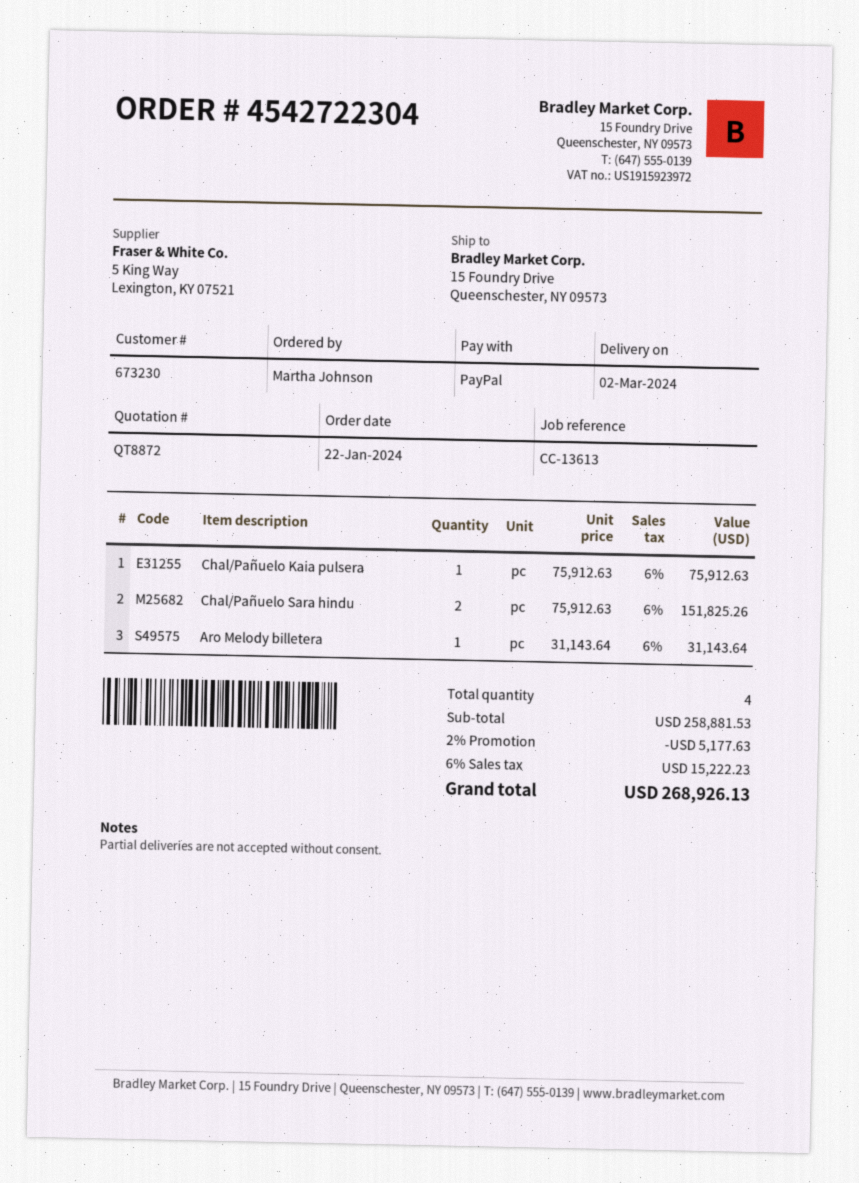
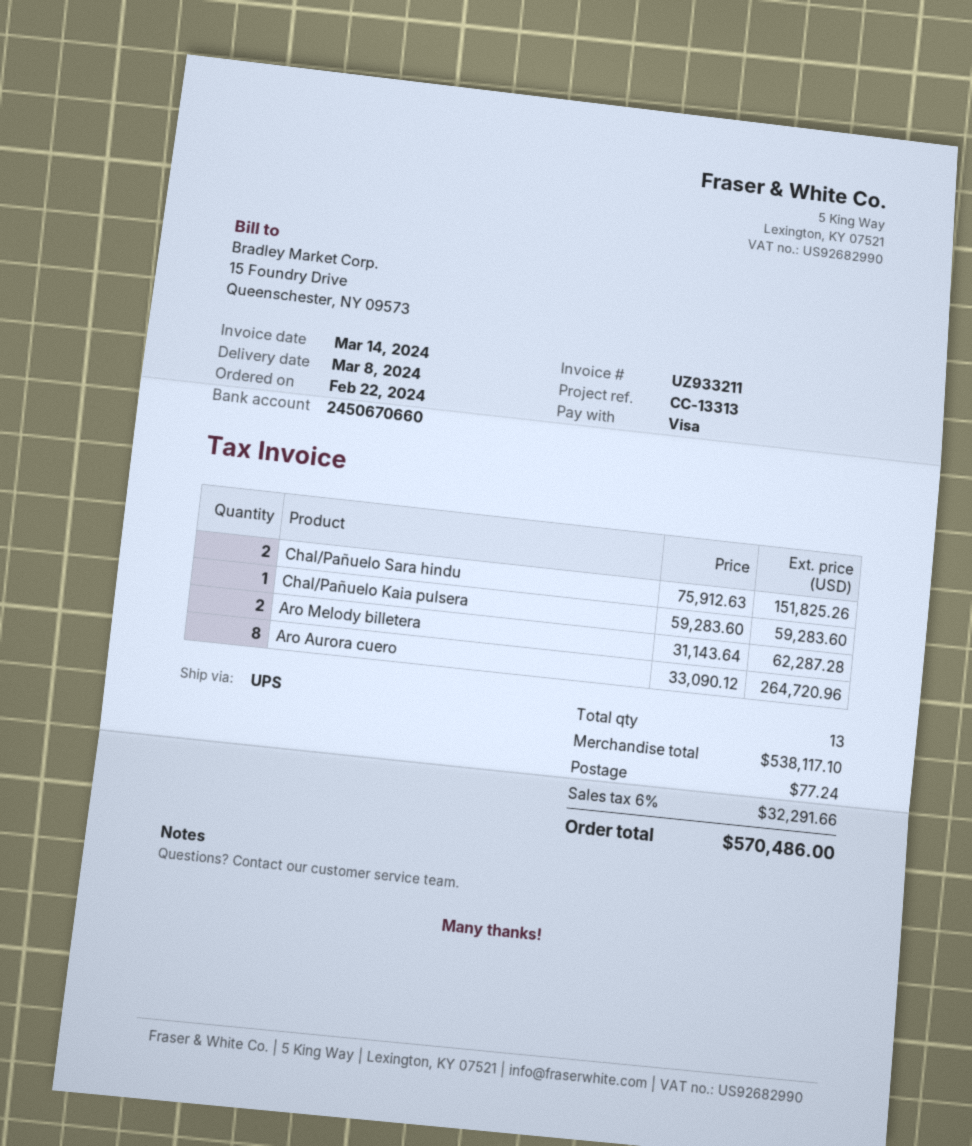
order date: 2024-01-22 -> 2024-02-22
delivery date: 2024-03-02 -> 2024-03-08
reference: CC-13613 -> CC-13313
payment method: PayPal -> Visa
Chal/Pañuelo Kaia pulsera: 1 x 75912.63 = 75912.63 -> 1 x 59283.60 = 59283.60
Aro Melody billetera: 1 x 31143.64 = 31143.64 -> 2 x 31143.64 = 62287.28
Aro Aurora cuero: none -> 8 x 33090.12 = 264720.96
total quantity: 4 -> 13
subtotal: 258881.53 -> 538117.10
discount: 2% = 5177.63 -> none
shipping: none -> 77.24
tax: 6% = 15222.23 -> 6% = 32291.66
total: 268926.13 -> 570486.00

